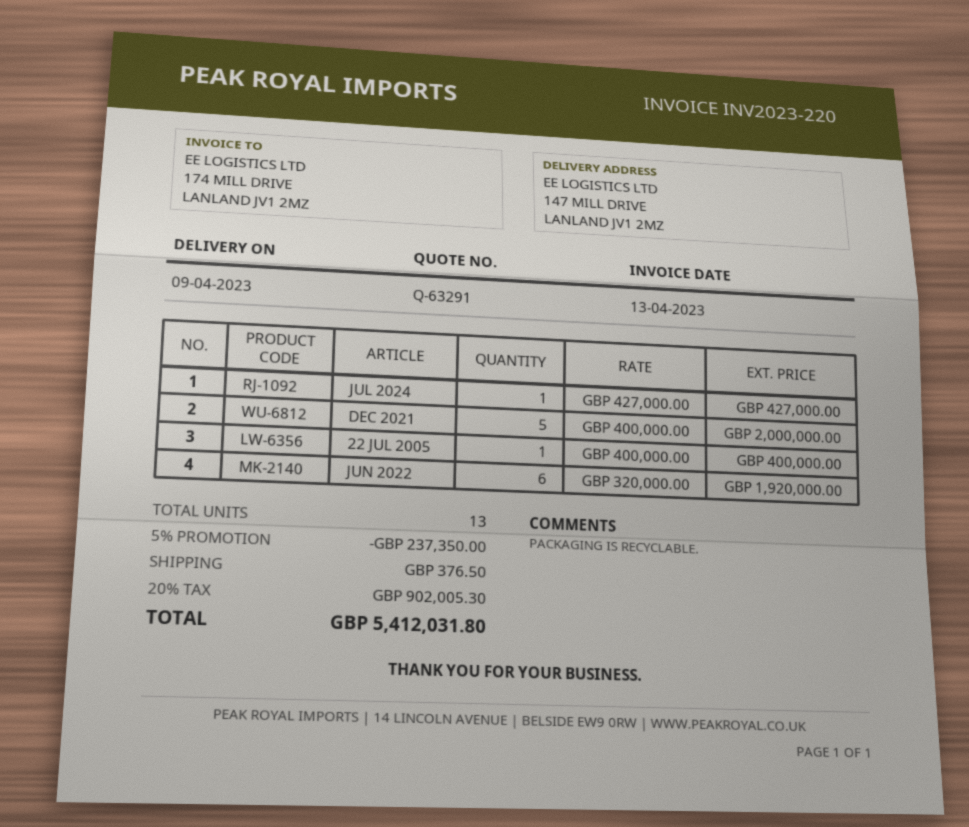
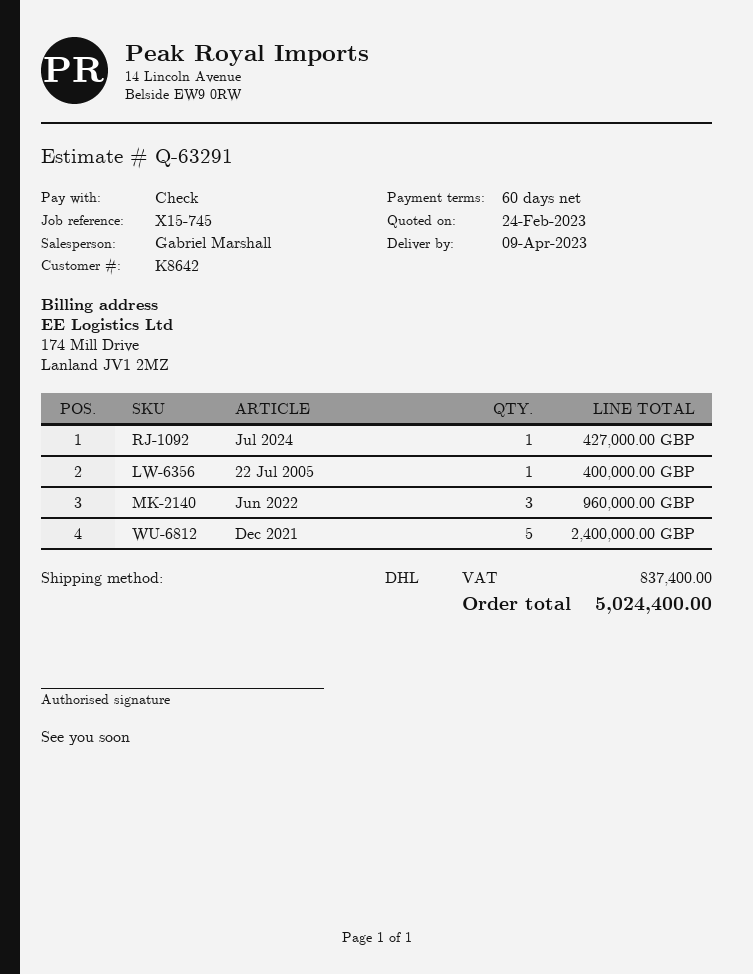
DEC 2021: 5 for 2000000.00 -> 5 for 2400000.00
JUN 2022: 6 for 1920000.00 -> 3 for 960000.00
discount: 5% = 237350.00 -> none
shipping: 376.50 -> none
tax: 902005.30 -> 837400.00
total: 5412031.80 -> 5024400.00

